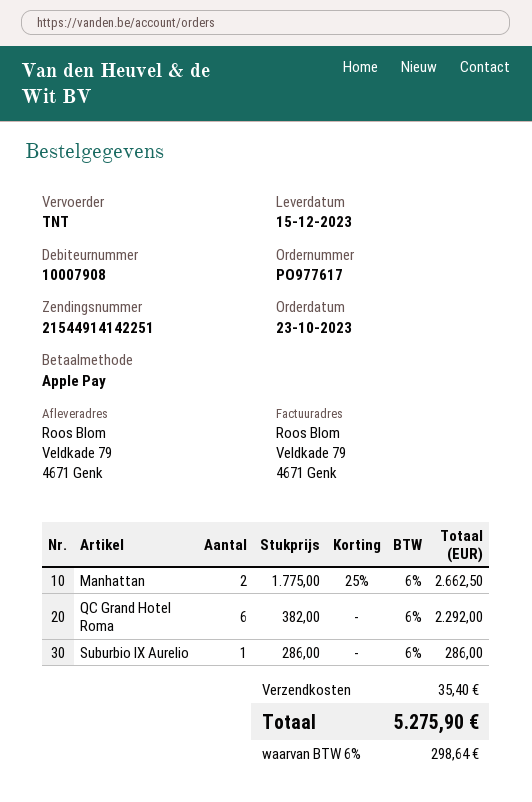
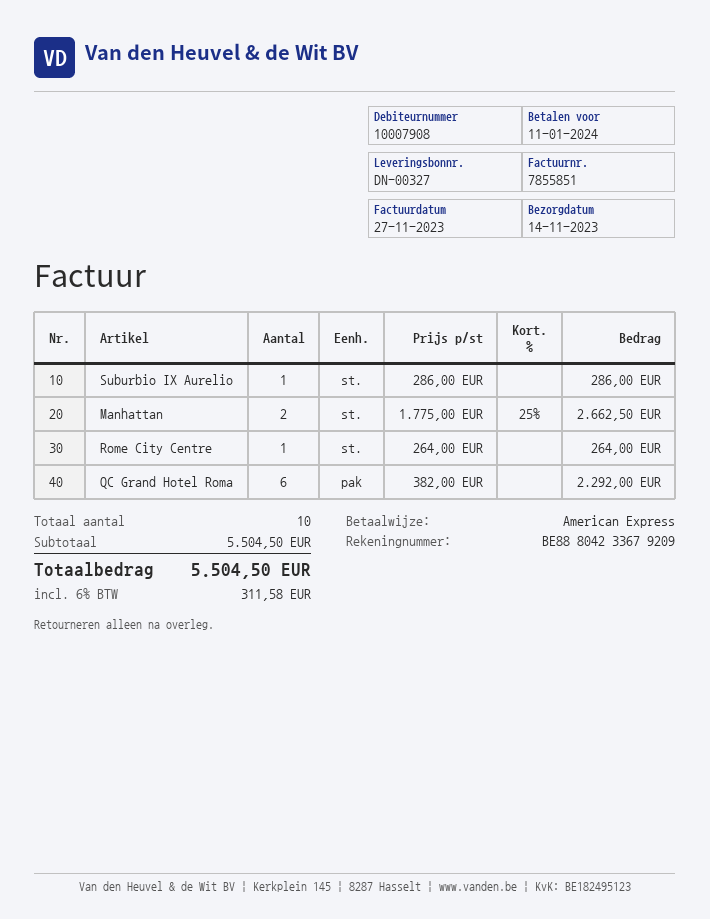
delivery date: 2023-12-15 -> 2023-11-14
payment method: Apple Pay -> American Express
Rome City Centre: none -> 1 x 264.00 = 264.00
shipping: 35.40 -> none
tax: 6% = 298.64 -> 6% = 311.58
total: 5275.90 -> 5504.50

